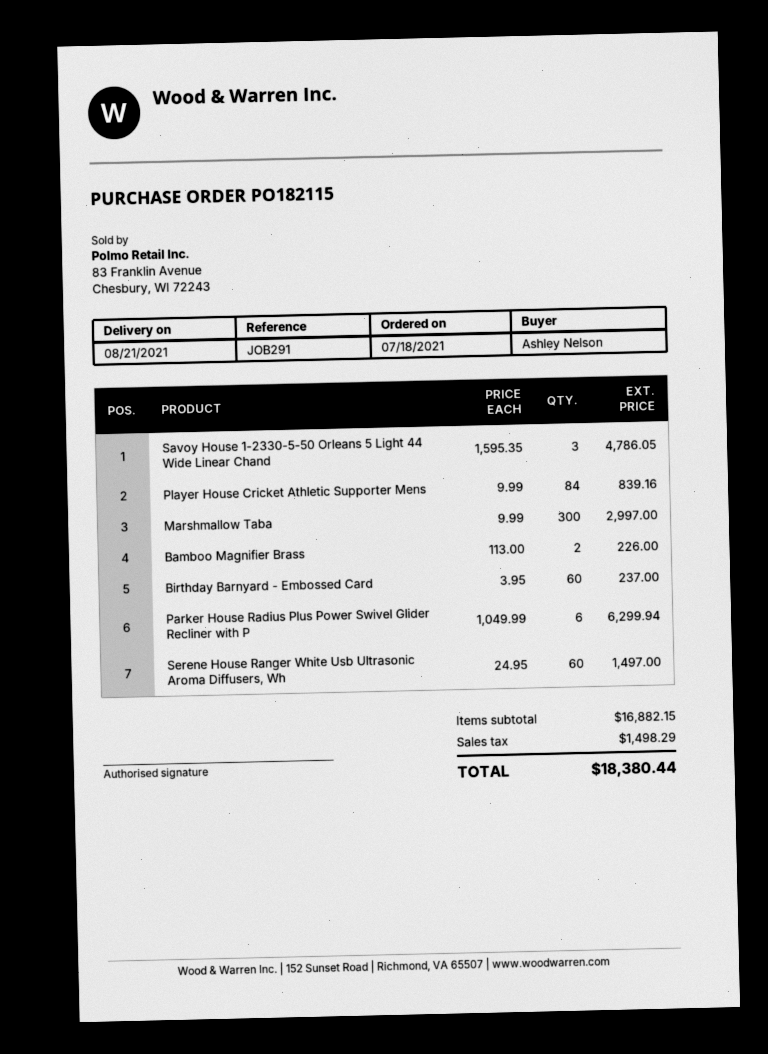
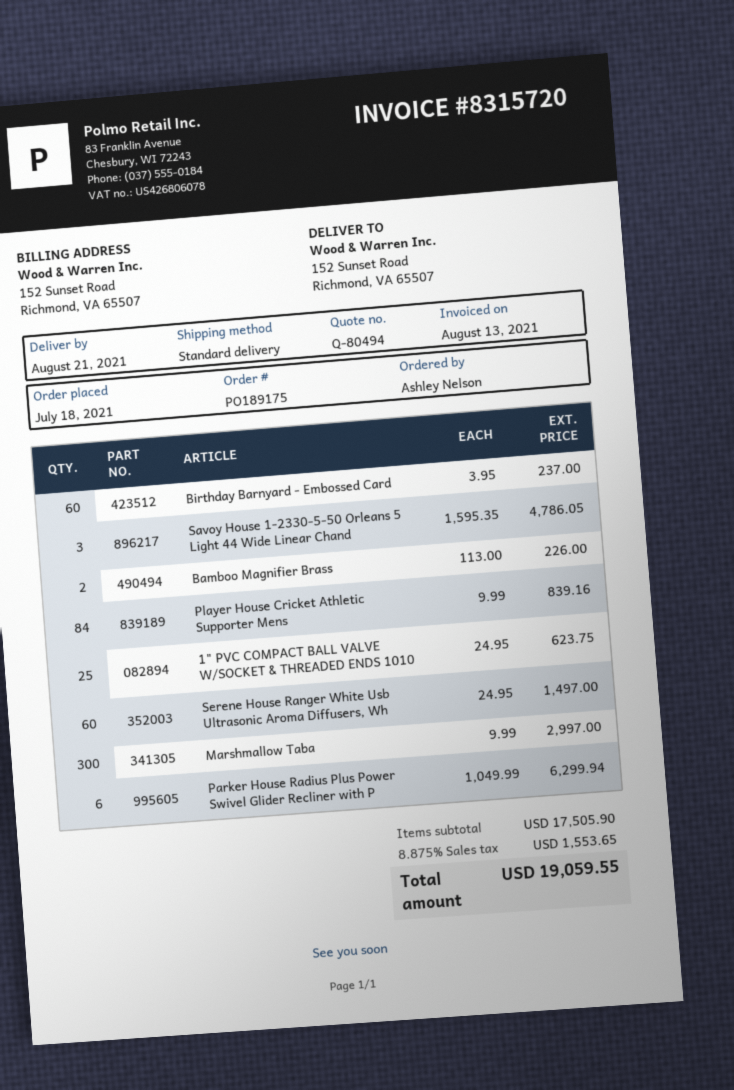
order number: PO182115 -> PO189175
1" PVC COMPACT BALL VALVE W/SOCKET & THREADED ENDS 1010: none -> 25 x 24.95 = 623.75
subtotal: 16882.15 -> 17505.90
tax: 1498.29 -> 1553.65
total: 18380.44 -> 19059.55

